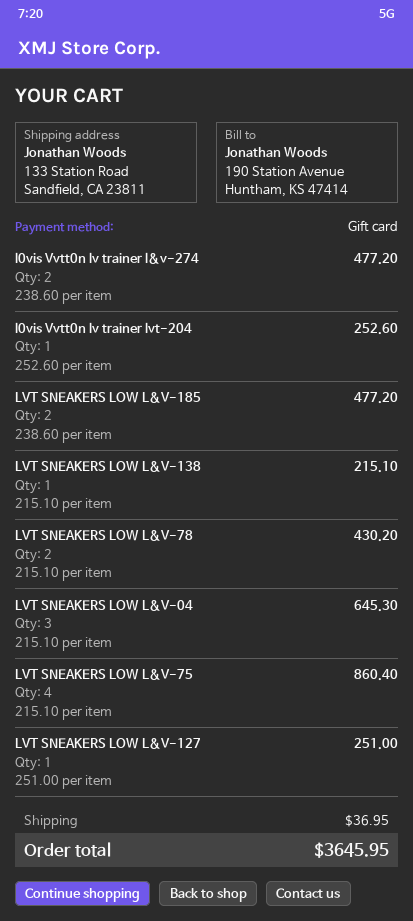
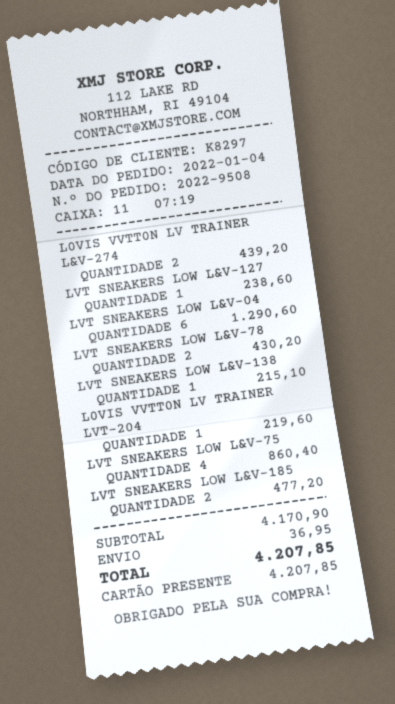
l0vis Vvtt0n lv trainer l&v-274: 2 for 477.20 -> 2 for 439.20
l0vis Vvtt0n lv trainer lvt-204: 1 for 252.60 -> 1 for 219.60
LVT SNEAKERS LOW L&V-04: 3 for 645.30 -> 6 for 1290.60
LVT SNEAKERS LOW L&V-127: 1 for 251.00 -> 1 for 238.60
total: 3645.95 -> 4207.85

